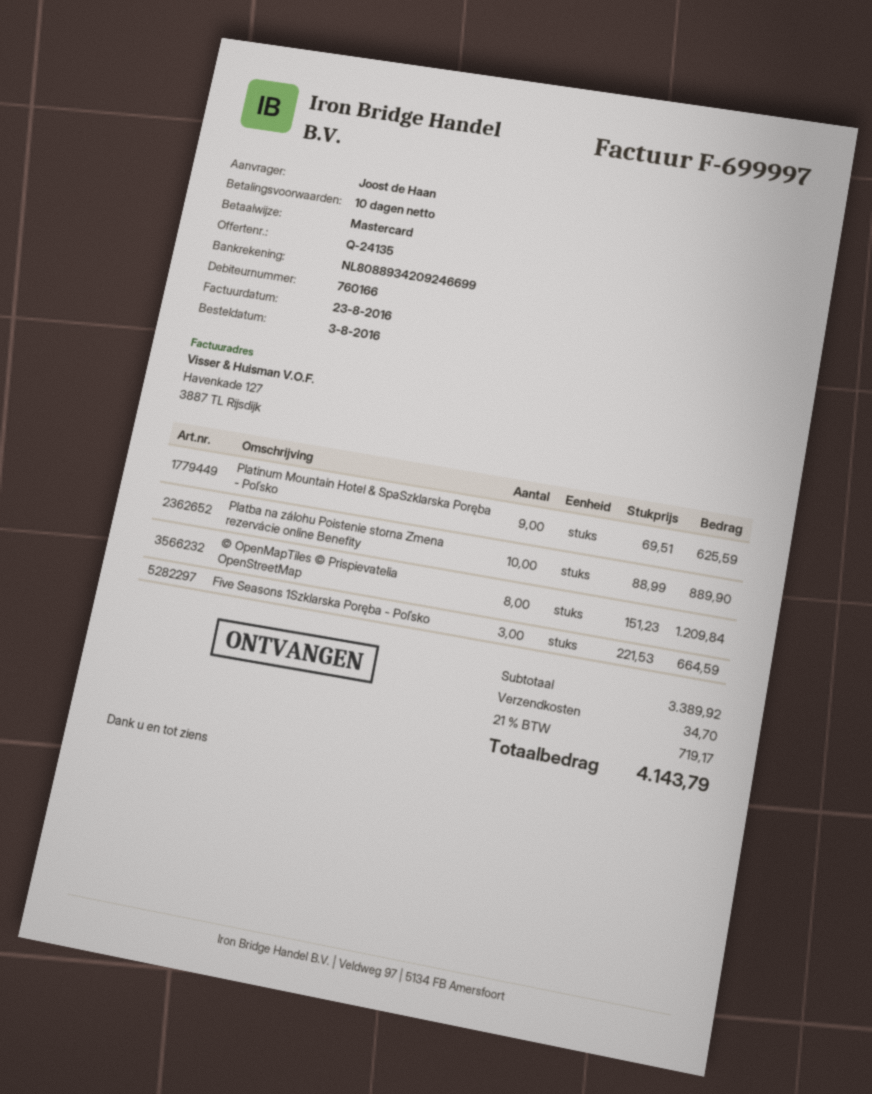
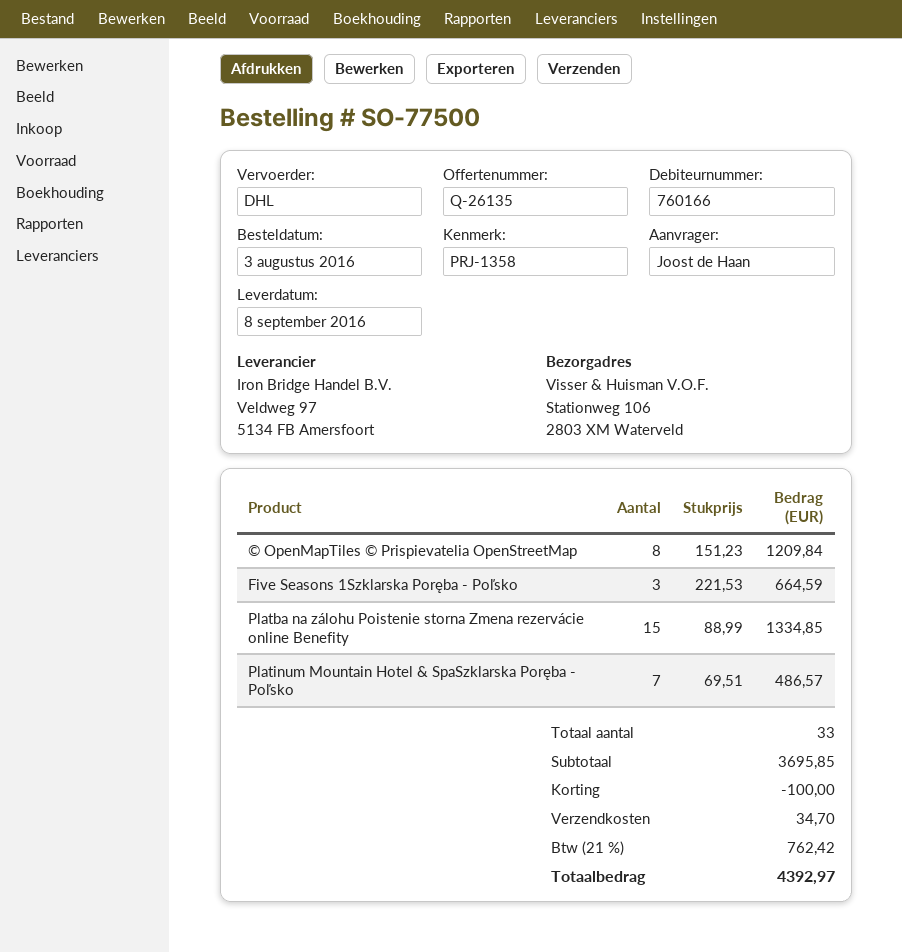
quote number: Q-24135 -> Q-26135
Platinum Mountain Hotel & SpaSzklarska Poręba - Poľsko: 9 x 69.51 = 625.59 -> 7 x 69.51 = 486.57
Platba na zálohu Poistenie storna Zmena rezervácie online Benefity: 10 x 88.99 = 889.90 -> 15 x 88.99 = 1334.85
subtotal: 3389.92 -> 3695.85
discount: none -> 100.00
tax: 21% = 719.17 -> 21% = 762.42
total: 4143.79 -> 4392.97

